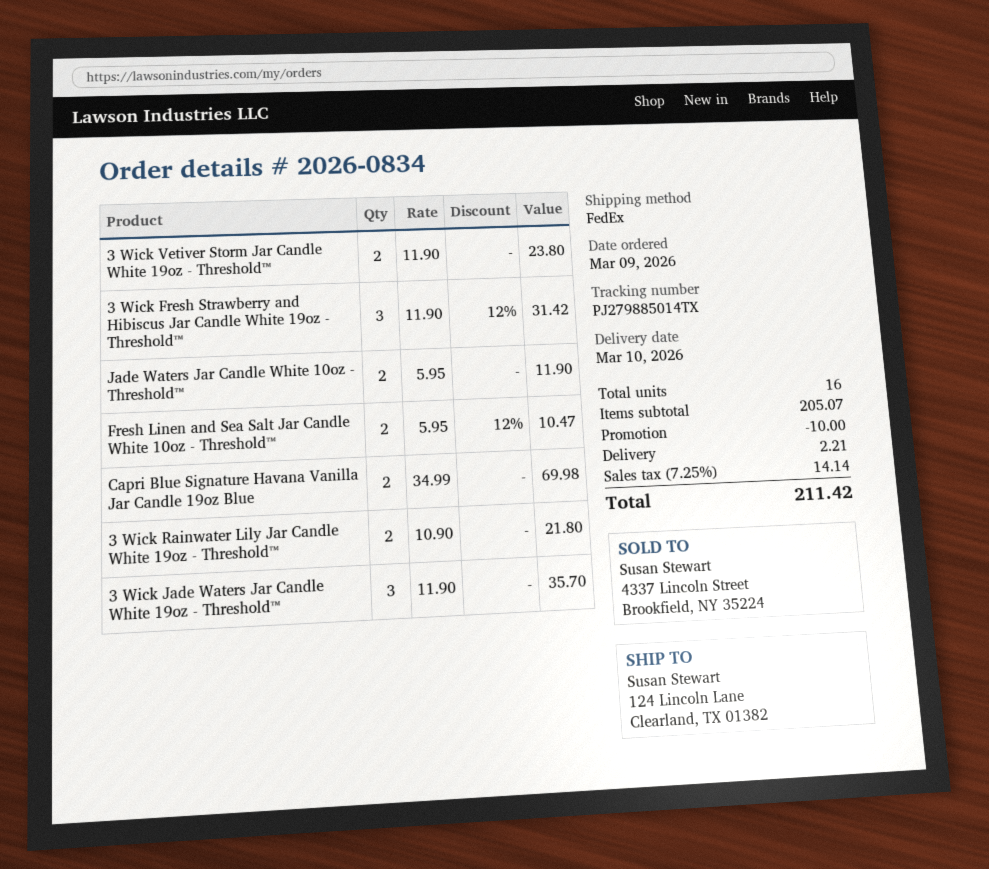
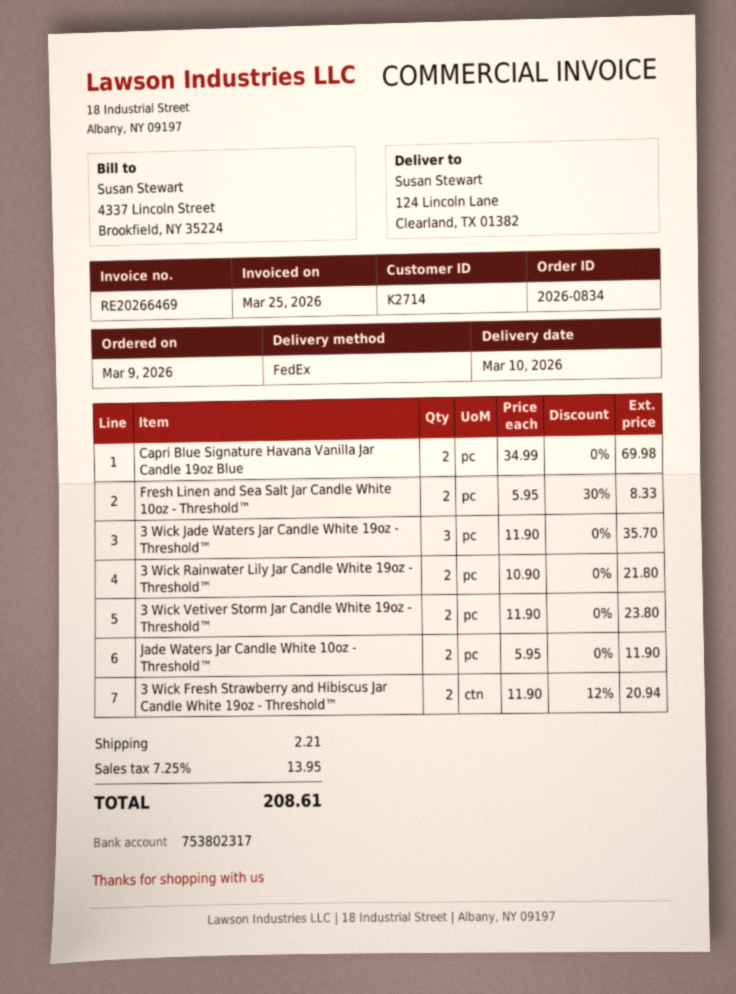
3 Wick Fresh Strawberry and Hibiscus Jar Candle White 19oz - Threshold™: 3 x 11.90 - 12% = 31.42 -> 2 x 11.90 - 12% = 20.94
Fresh Linen and Sea Salt Jar Candle White 10oz - Threshold™: 2 x 5.95 - 12% = 10.47 -> 2 x 5.95 - 30% = 8.33
discount: 10.00 -> none
tax: 7.25% = 14.14 -> 7.25% = 13.95
total: 211.42 -> 208.61

